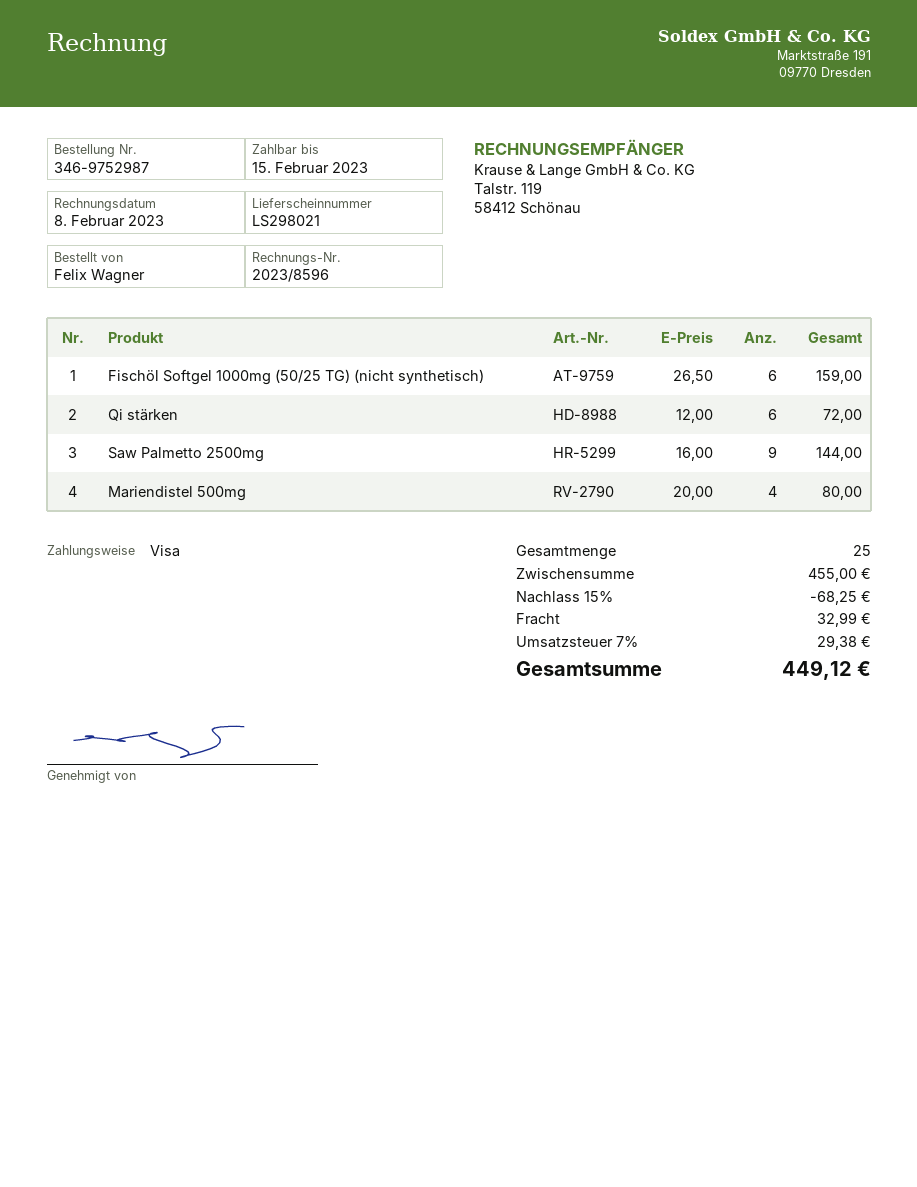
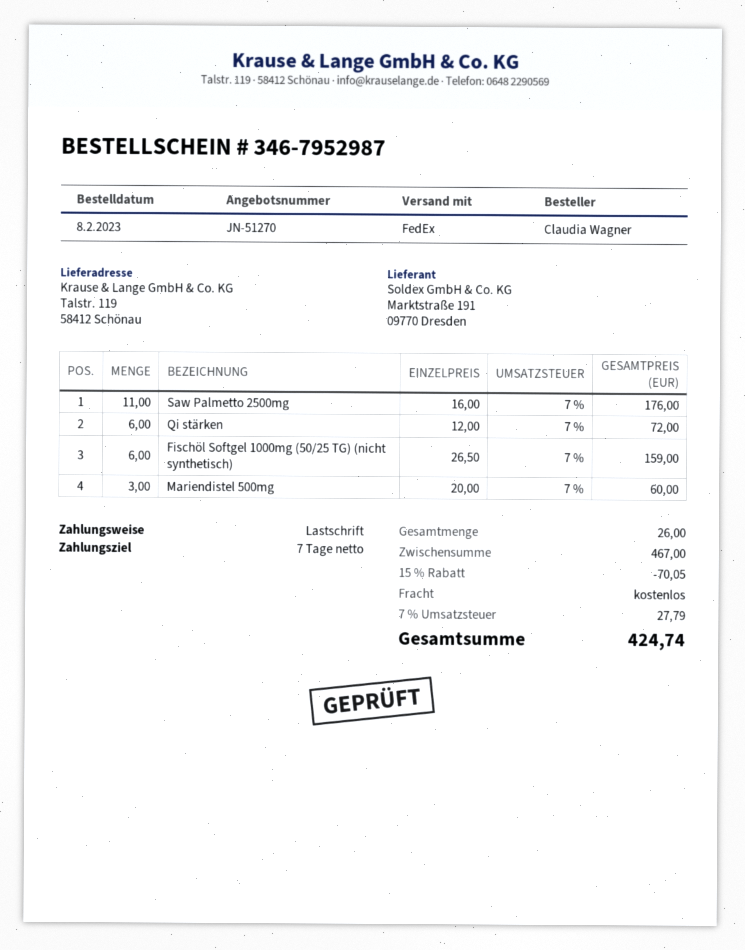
order number: 346-9752987 -> 346-7952987
ordered by: Felix Wagner -> Claudia Wagner
payment method: Visa -> direct debit
Saw Palmetto 2500mg: 9 x 16.00 = 144.00 -> 11 x 16.00 = 176.00
Mariendistel 500mg: 4 x 20.00 = 80.00 -> 3 x 20.00 = 60.00
total quantity: 25 -> 26
subtotal: 455.00 -> 467.00
discount: 15% = 68.25 -> 15% = 70.05
shipping: 32.99 -> 0.00
tax: 7% = 29.38 -> 7% = 27.79
total: 449.12 -> 424.74

